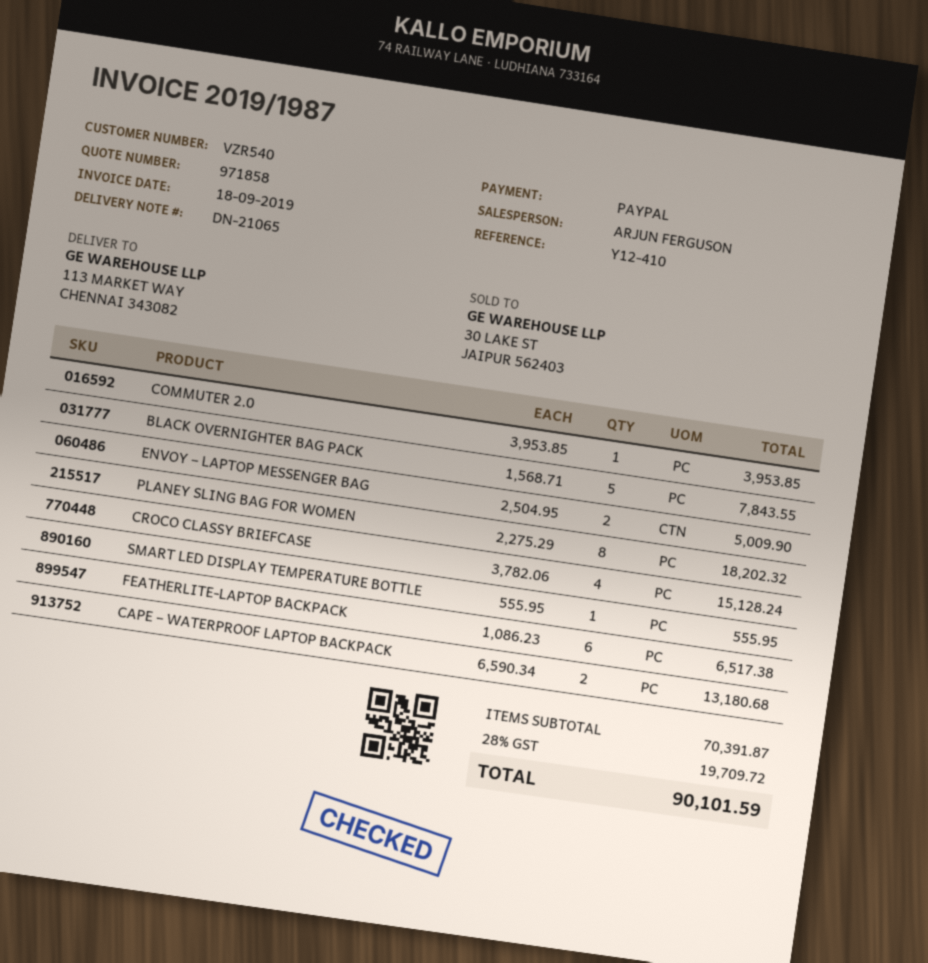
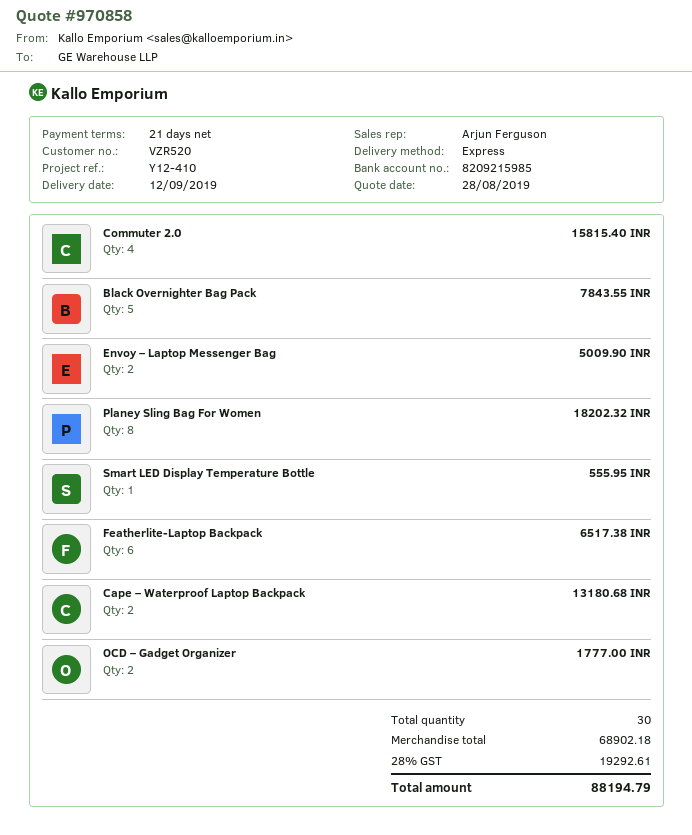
quote number: 971858 -> 970858
customer number: VZR540 -> VZR520
COMMUTER 2.0: 1 for 3953.85 -> 4 for 15815.40
CROCO CLASSY BRIEFCASE: 4 for 15128.24 -> none
OCD – Gadget Organizer: none -> 2 for 1777.00
subtotal: 70391.87 -> 68902.18
tax: 28% = 19709.72 -> 28% = 19292.61
total: 90101.59 -> 88194.79

